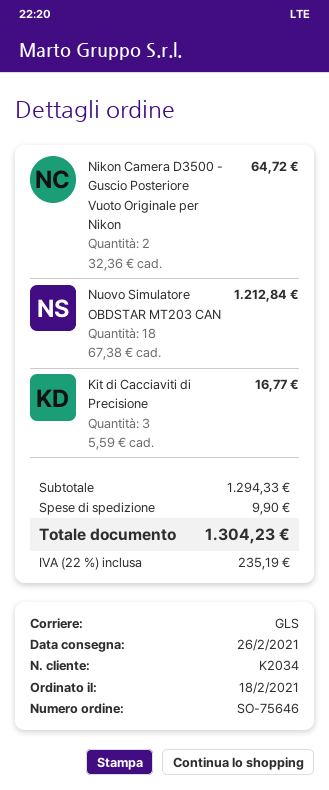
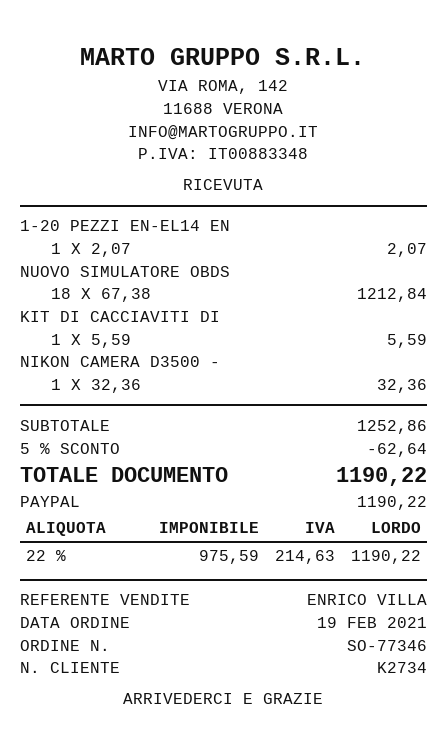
order number: SO-75646 -> SO-77346
order date: 2021-02-18 -> 2021-02-19
customer number: K2034 -> K2734
Nikon Camera D3500 - Guscio Posteriore Vuoto Originale per Nikon: 2 x 32.36 = 64.72 -> 1 x 32.36 = 32.36
Kit di Cacciaviti di Precisione: 3 x 5.59 = 16.77 -> 1 x 5.59 = 5.59
1-20 PEZZI EN-EL14 EN: none -> 1 x 2.07 = 2.07
subtotal: 1294.33 -> 1252.86
discount: none -> 5% = 62.64
shipping: 9.90 -> none
tax: 22% = 235.19 -> 22% = 214.63
total: 1304.23 -> 1190.22

